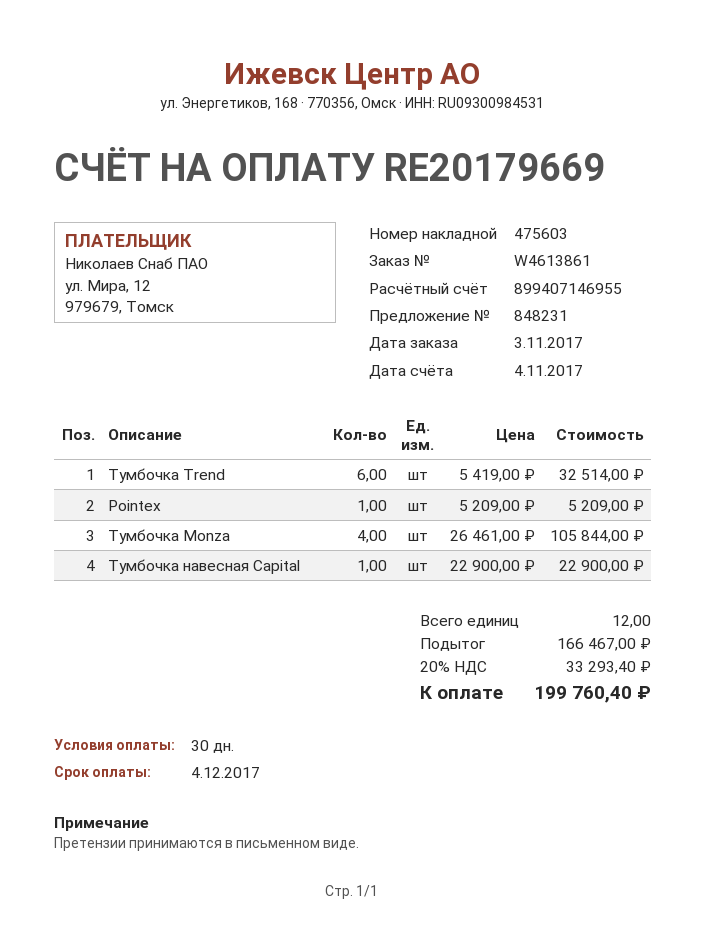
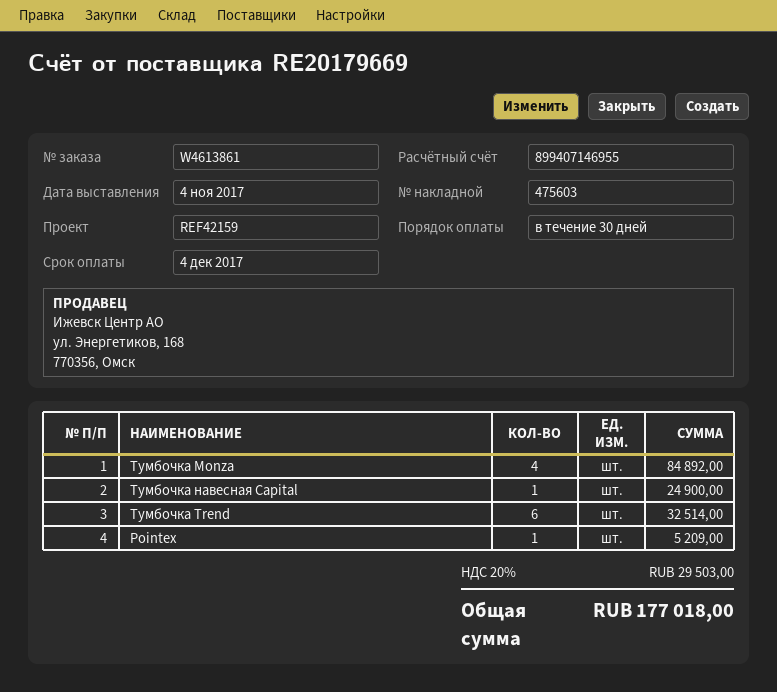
Тумбочка Monza: 4 for 105844.00 -> 4 for 84892.00
Тумбочка навесная Capital: 1 for 22900.00 -> 1 for 24900.00
tax: 20% = 33293.40 -> 20% = 29503.00
total: 199760.40 -> 177018.00

